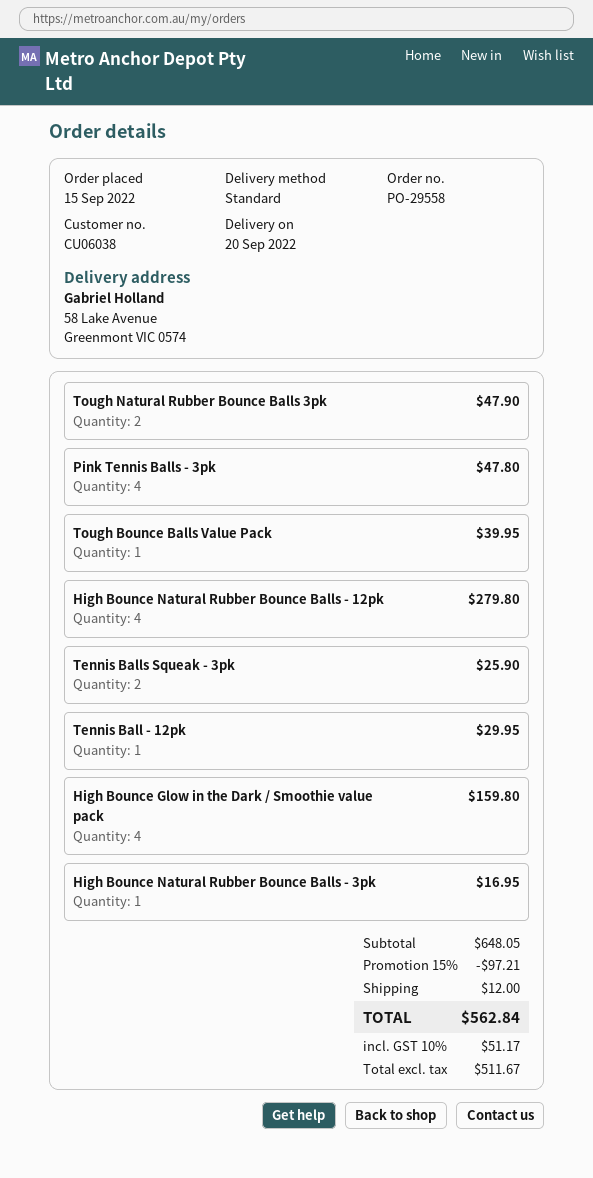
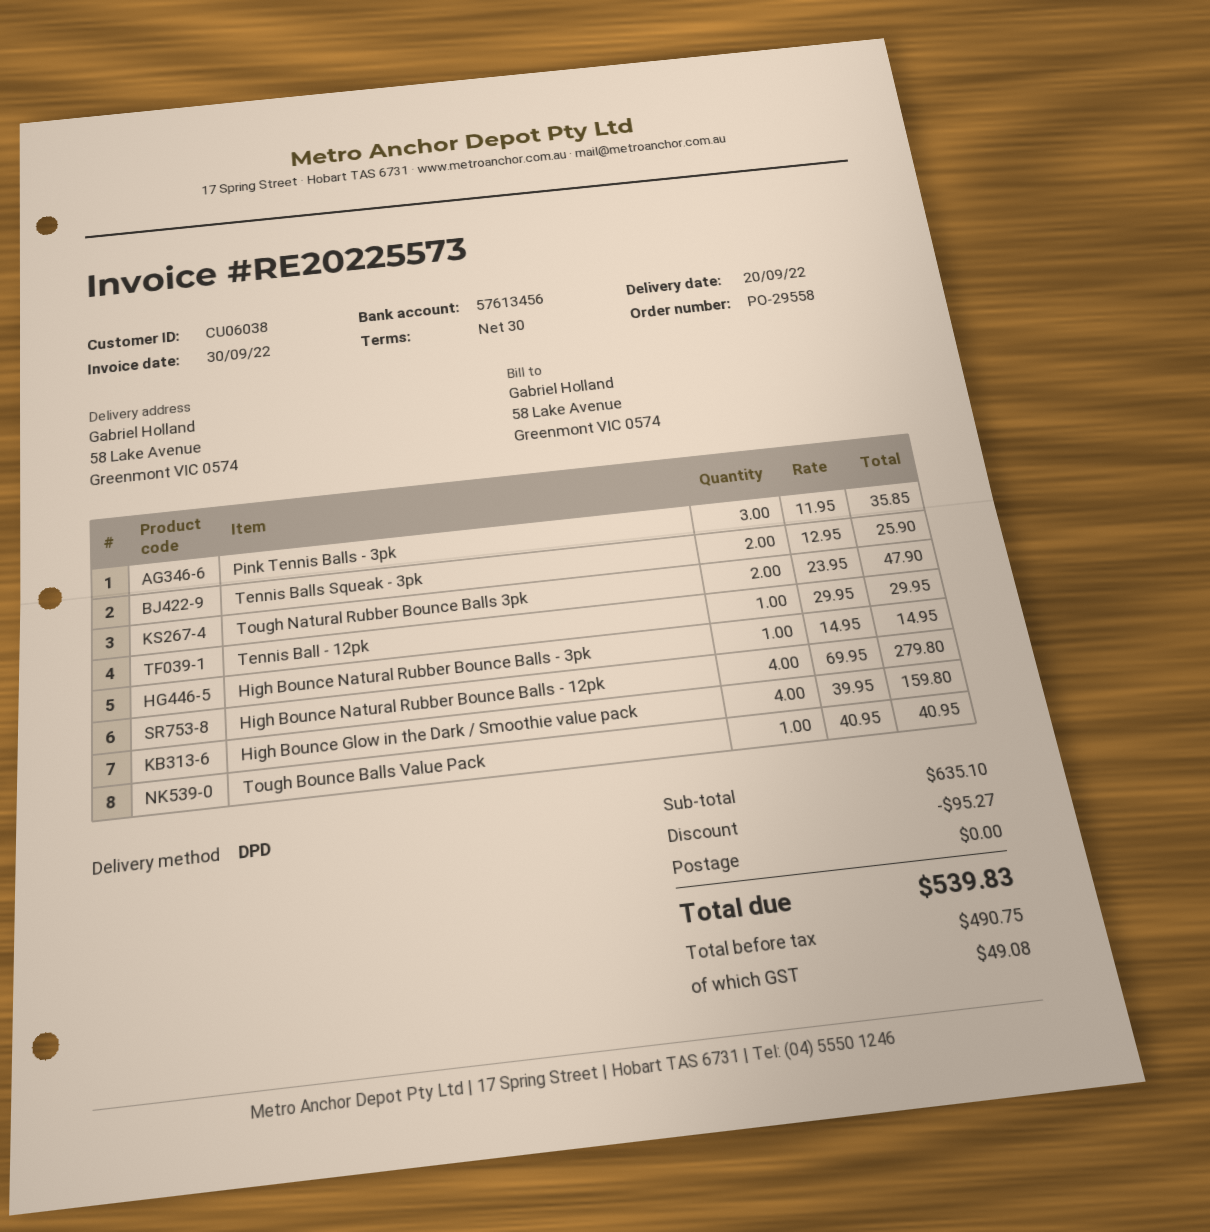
shipping method: standard -> DPD
Pink Tennis Balls - 3pk: 4 for 47.80 -> 3 for 35.85
Tough Bounce Balls Value Pack: 1 for 39.95 -> 1 for 40.95
High Bounce Natural Rubber Bounce Balls - 3pk: 1 for 16.95 -> 1 for 14.95
subtotal: 648.05 -> 635.10
discount: 97.21 -> 95.27
shipping: 12.00 -> 0.00
net: 511.67 -> 490.75
tax: 51.17 -> 49.08
total: 562.84 -> 539.83

